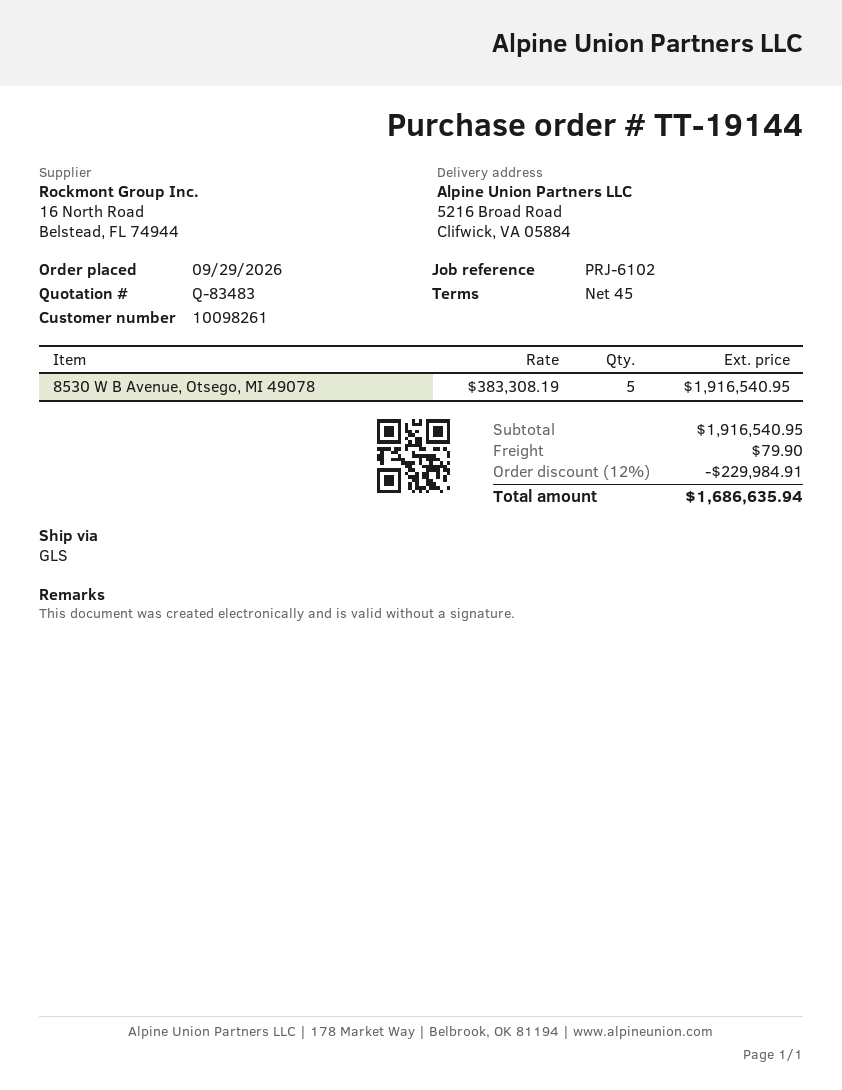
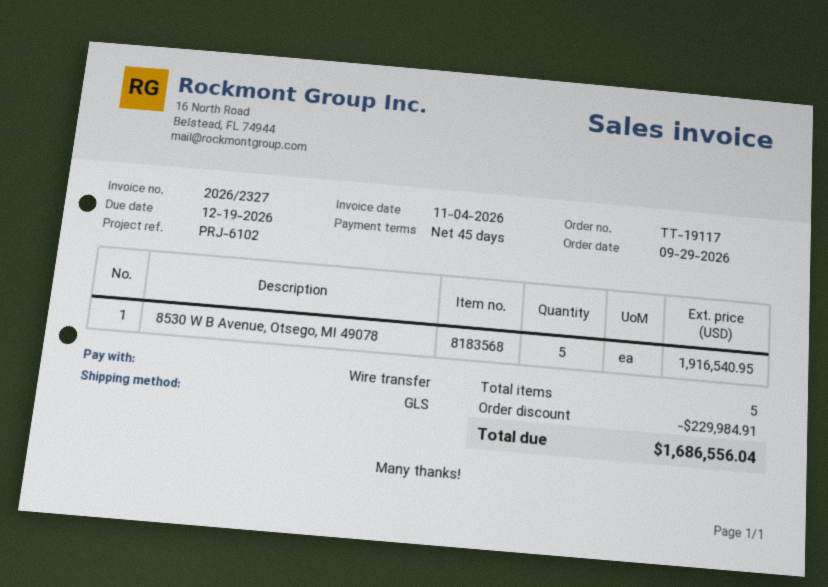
order number: TT-19144 -> TT-19117
shipping: 79.90 -> none
total: 1686635.94 -> 1686556.04

